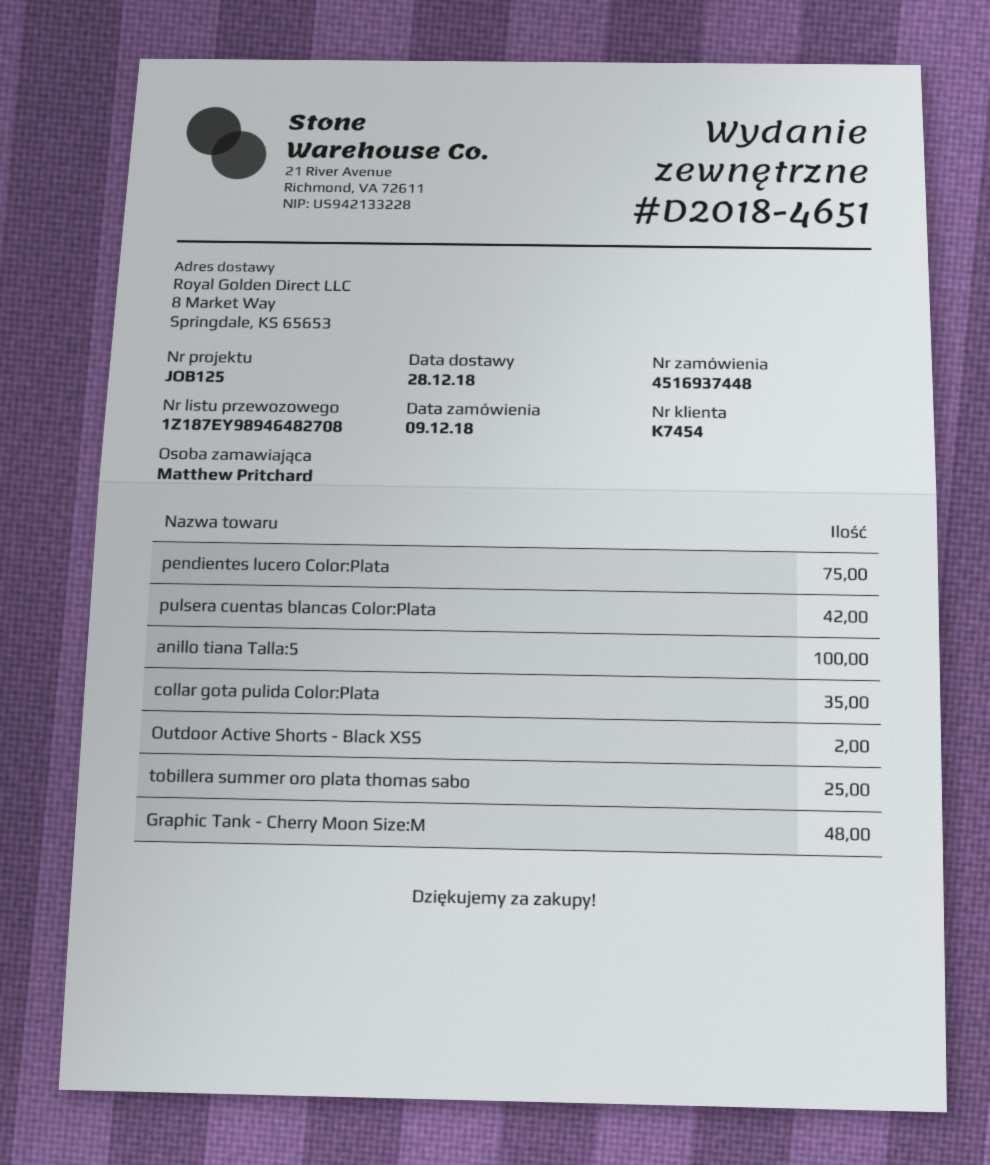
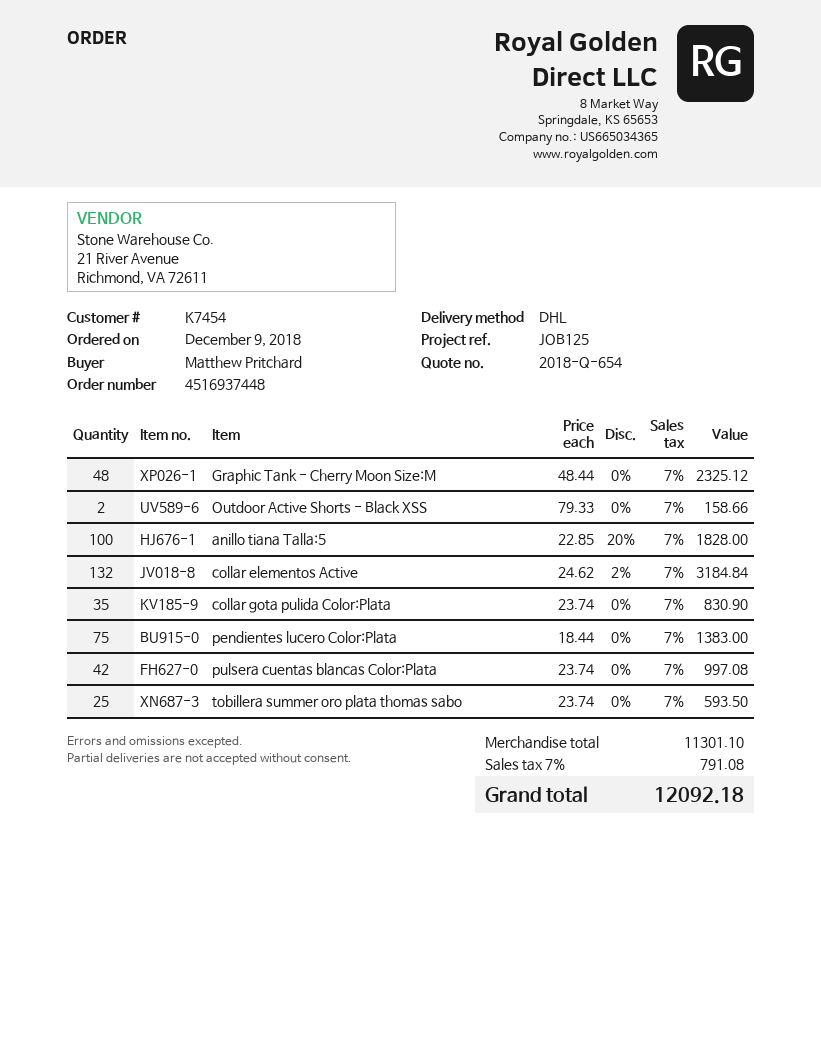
collar elementos Active: none -> 132

